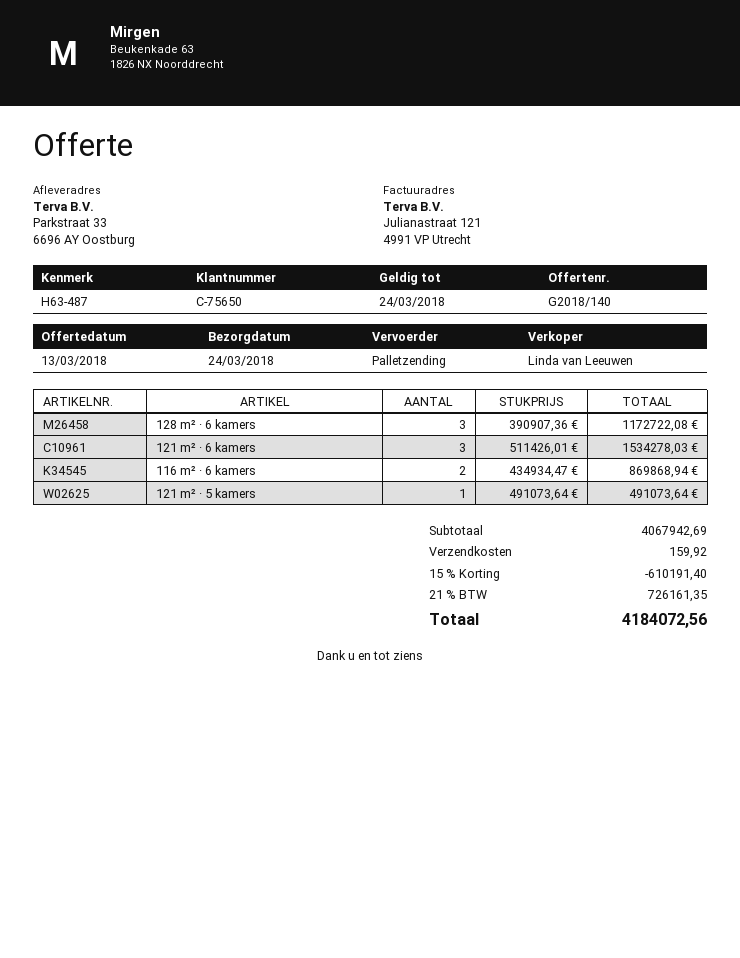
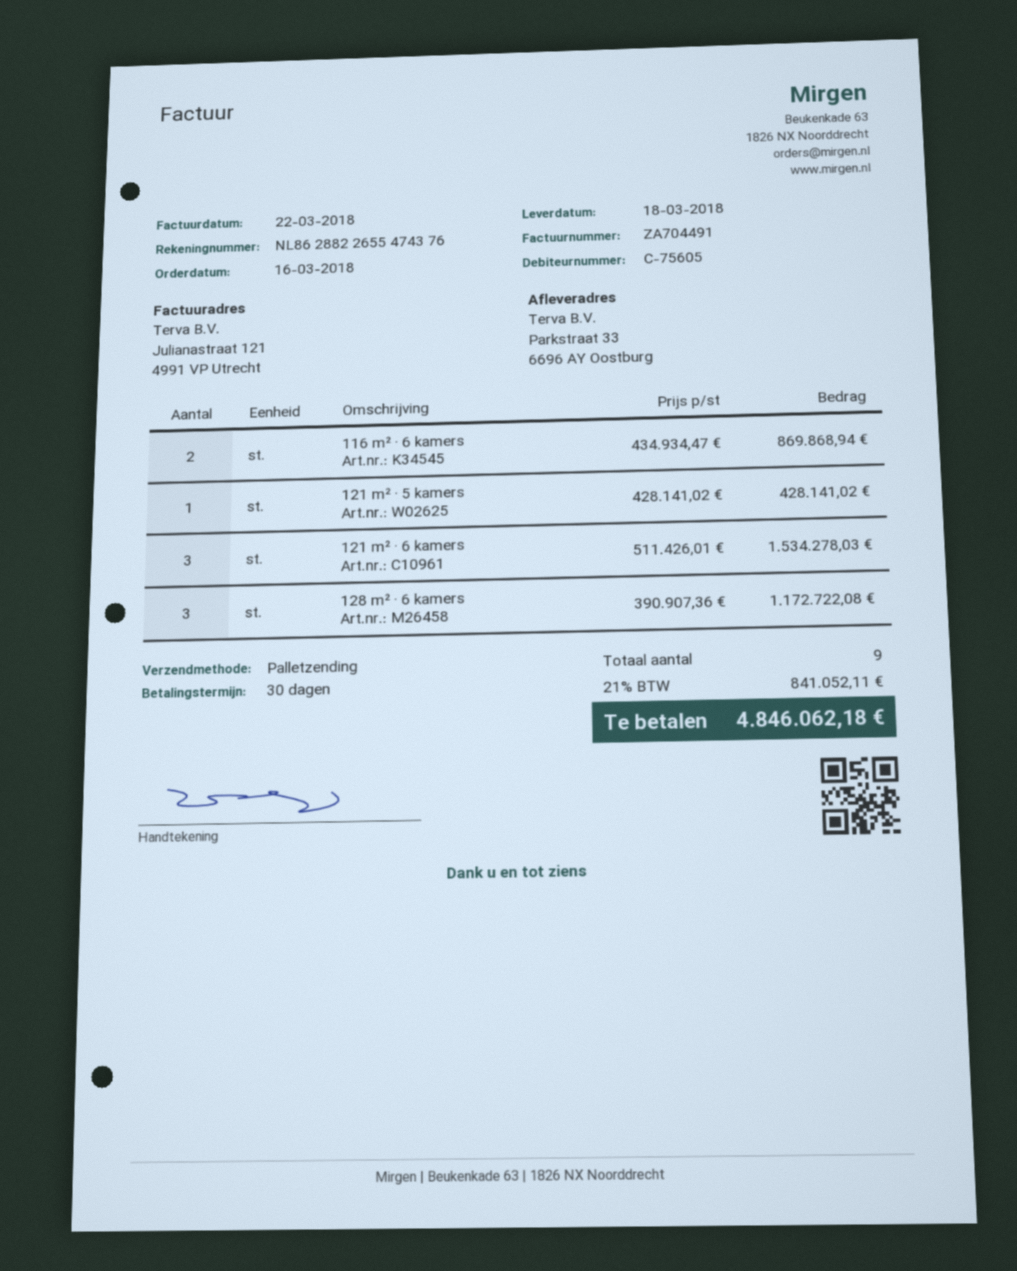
delivery date: 2018-03-24 -> 2018-03-18
customer number: C-75650 -> C-75605
121 m² · 5 kamers: 1 x 491073.64 = 491073.64 -> 1 x 428141.02 = 428141.02
discount: 15% = 610191.40 -> none
shipping: 159.92 -> none
tax: 21% = 726161.35 -> 21% = 841052.11
total: 4184072.56 -> 4846062.18

